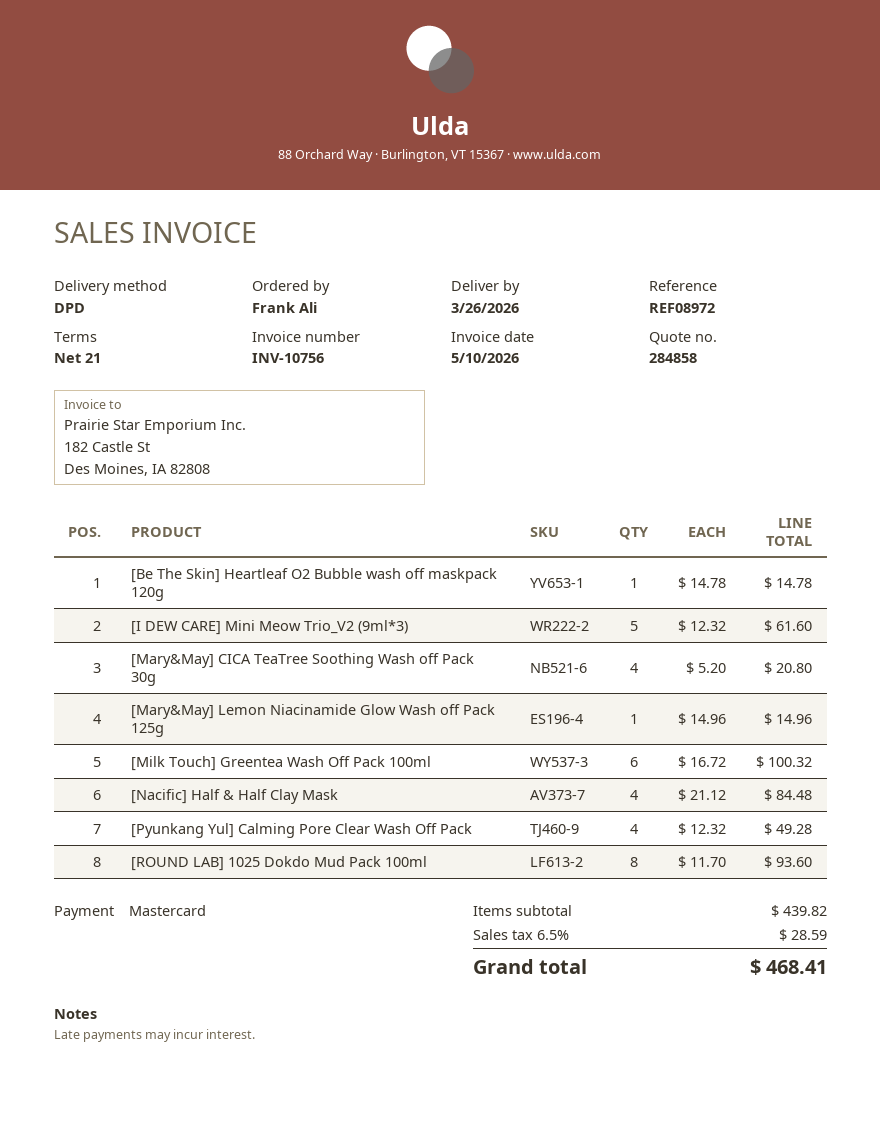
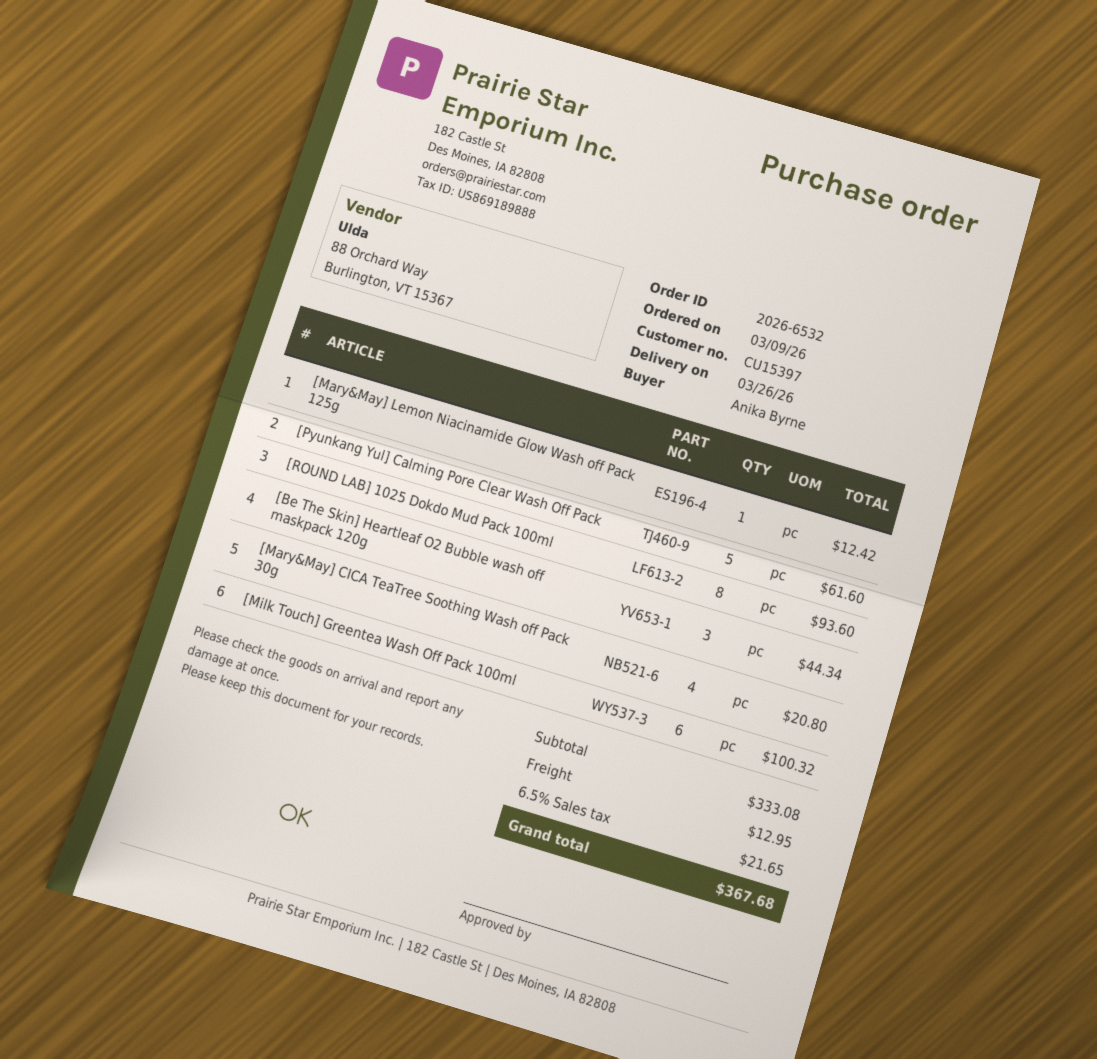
ordered by: Frank Ali -> Anika Byrne
[Be The Skin] Heartleaf O2 Bubble wash off maskpack 120g: 1 for 14.78 -> 3 for 44.34
[I DEW CARE] Mini Meow Trio_V2 (9ml*3): 5 for 61.60 -> none
[Mary&May] Lemon Niacinamide Glow Wash off Pack 125g: 1 for 14.96 -> 1 for 12.42
[Nacific] Half & Half Clay Mask: 4 for 84.48 -> none
[Pyunkang Yul] Calming Pore Clear Wash Off Pack: 4 for 49.28 -> 5 for 61.60
subtotal: 439.82 -> 333.08
shipping: none -> 12.95
tax: 6.5% = 28.59 -> 6.5% = 21.65
total: 468.41 -> 367.68

